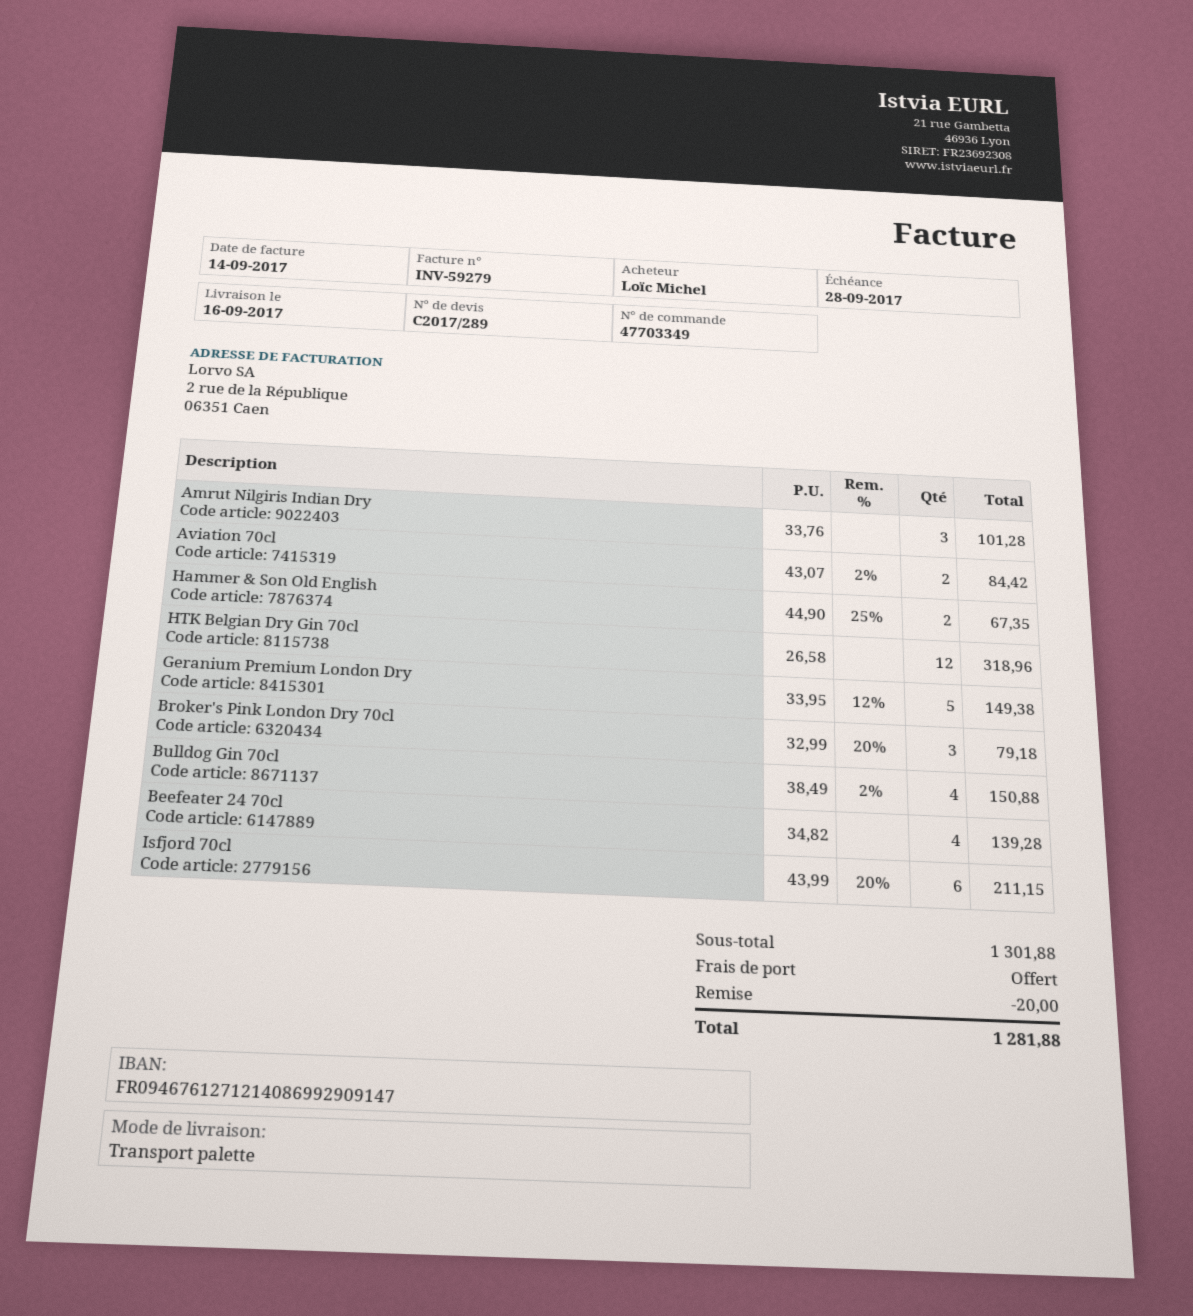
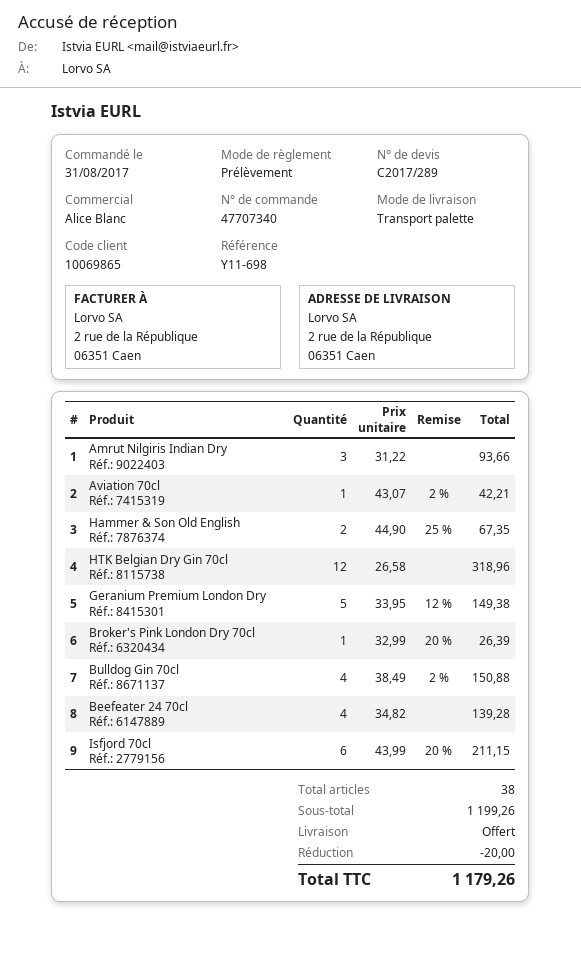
order number: 47703349 -> 47707340
Amrut Nilgiris Indian Dry: 3 x 33.76 = 101.28 -> 3 x 31.22 = 93.66
Aviation 70cl: 2 x 43.07 - 2% = 84.42 -> 1 x 43.07 - 2% = 42.21
Broker's Pink London Dry 70cl: 3 x 32.99 - 20% = 79.18 -> 1 x 32.99 - 20% = 26.39
subtotal: 1301.88 -> 1199.26
total: 1281.88 -> 1179.26

